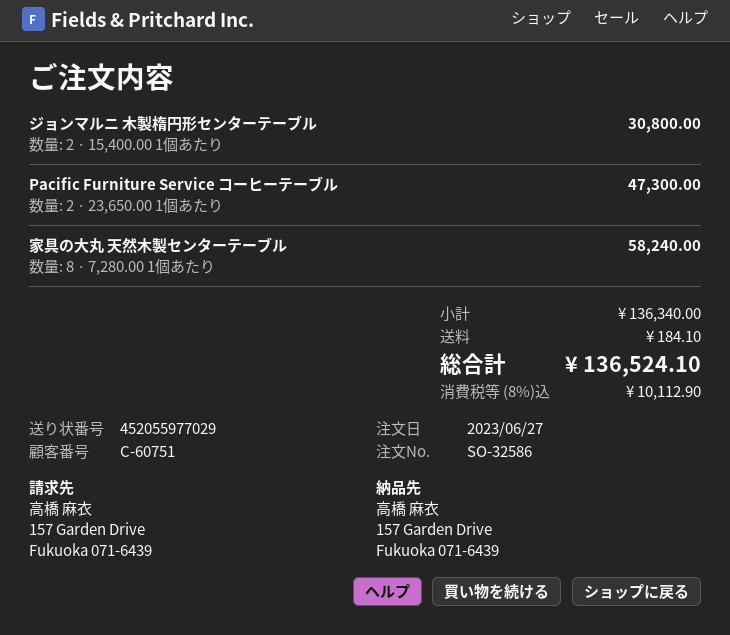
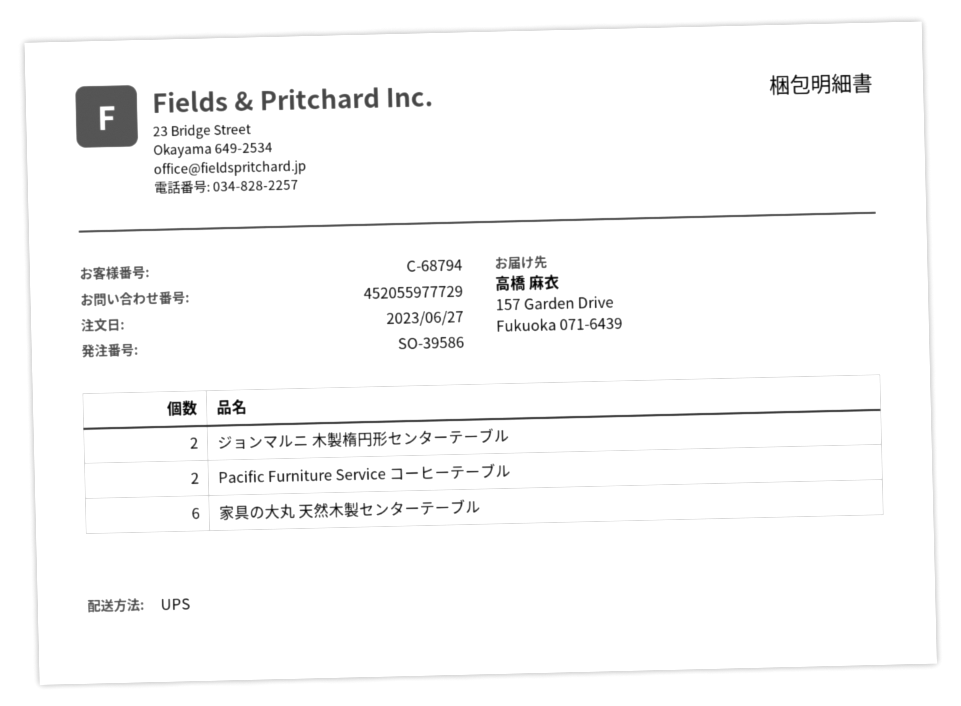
order number: SO-32586 -> SO-39586
customer number: C-60751 -> C-68794
tracking number: 452055977029 -> 452055977729
家具の大丸 天然木製センターテーブル: 8 -> 6

